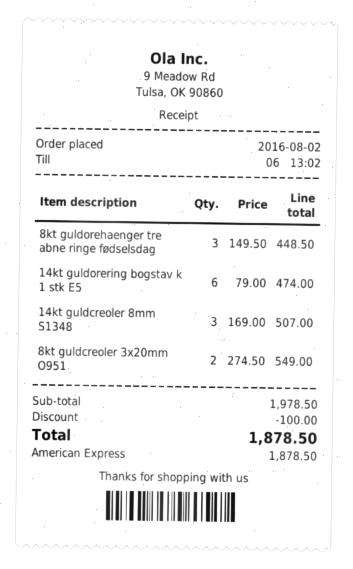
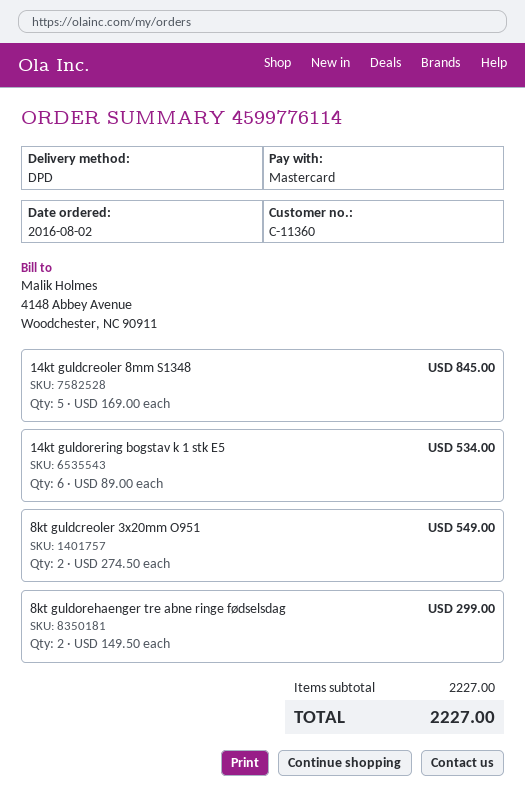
payment method: American Express -> Mastercard
8kt guldorehaenger tre abne ringe fødselsdag: 3 x 149.50 = 448.50 -> 2 x 149.50 = 299.00
14kt guldorering bogstav k 1 stk E5: 6 x 79.00 = 474.00 -> 6 x 89.00 = 534.00
14kt guldcreoler 8mm S1348: 3 x 169.00 = 507.00 -> 5 x 169.00 = 845.00
subtotal: 1978.50 -> 2227.00
discount: 100.00 -> none
total: 1878.50 -> 2227.00

